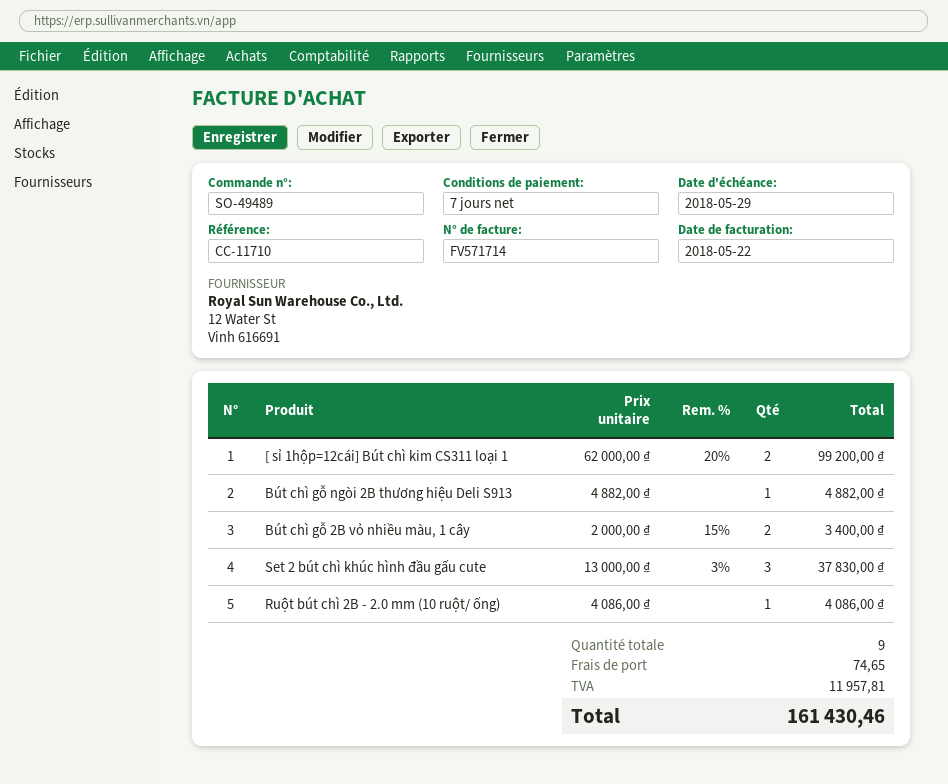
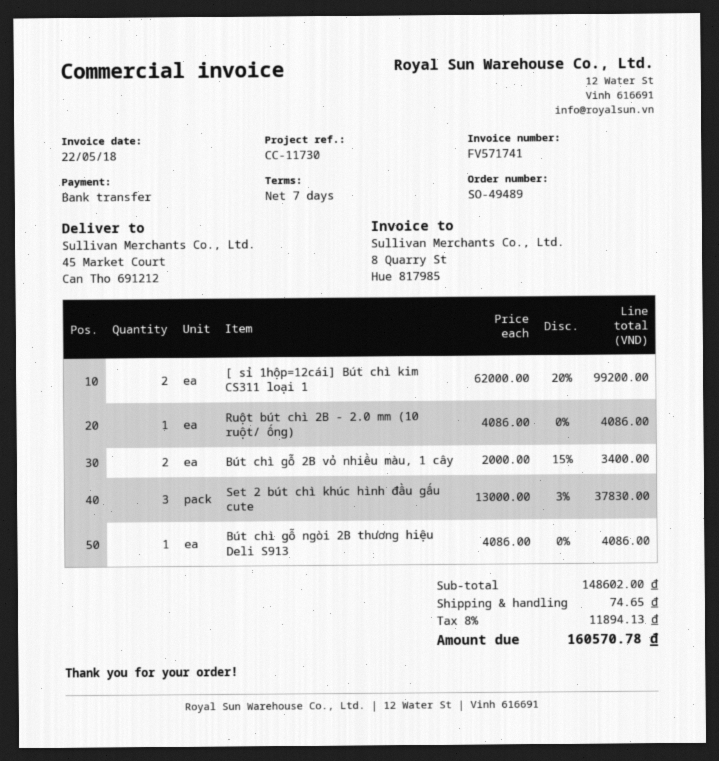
invoice number: FV571714 -> FV571741
reference: CC-11710 -> CC-11730
Bút chì gỗ ngòi 2B thương hiệu Deli S913: 1 x 4882.00 = 4882.00 -> 1 x 4086.00 = 4086.00
tax: 11957.81 -> 11894.13
total: 161430.46 -> 160570.78

